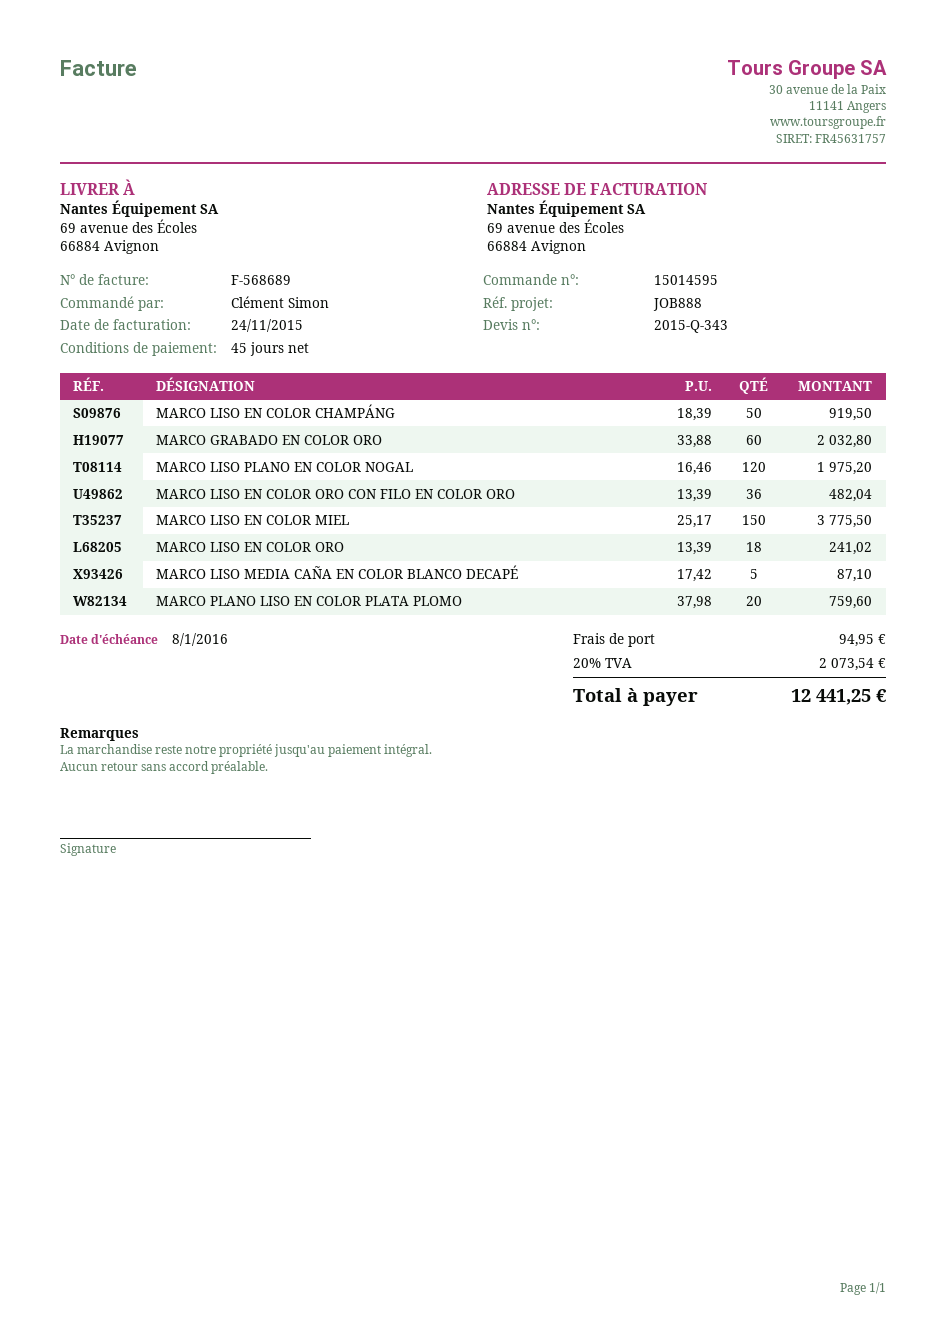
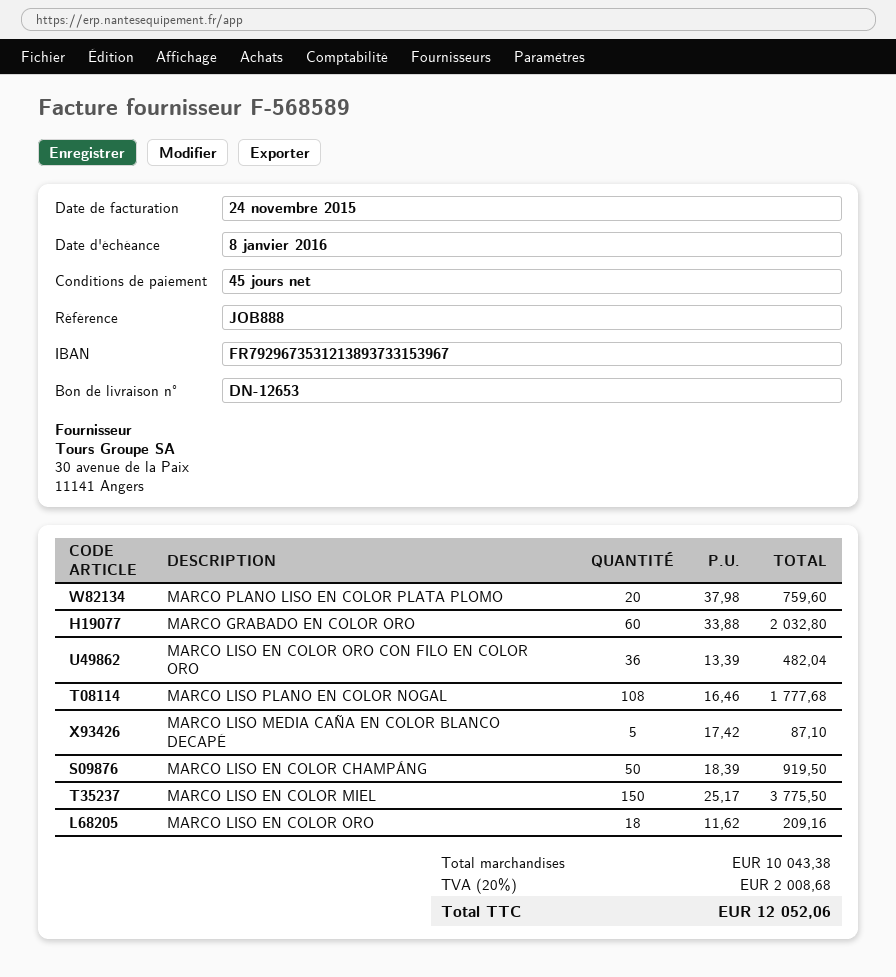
invoice number: F-568689 -> F-568589
MARCO LISO PLANO EN COLOR NOGAL: 120 x 16.46 = 1975.20 -> 108 x 16.46 = 1777.68
MARCO LISO EN COLOR ORO: 18 x 13.39 = 241.02 -> 18 x 11.62 = 209.16
shipping: 94.95 -> none
tax: 20% = 2073.54 -> 20% = 2008.68
total: 12441.25 -> 12052.06

